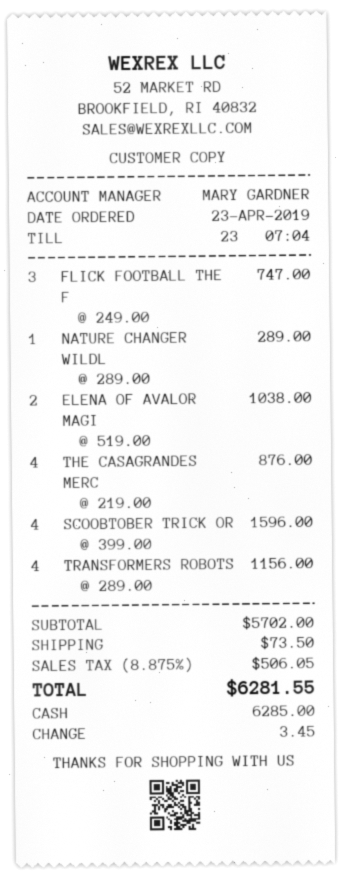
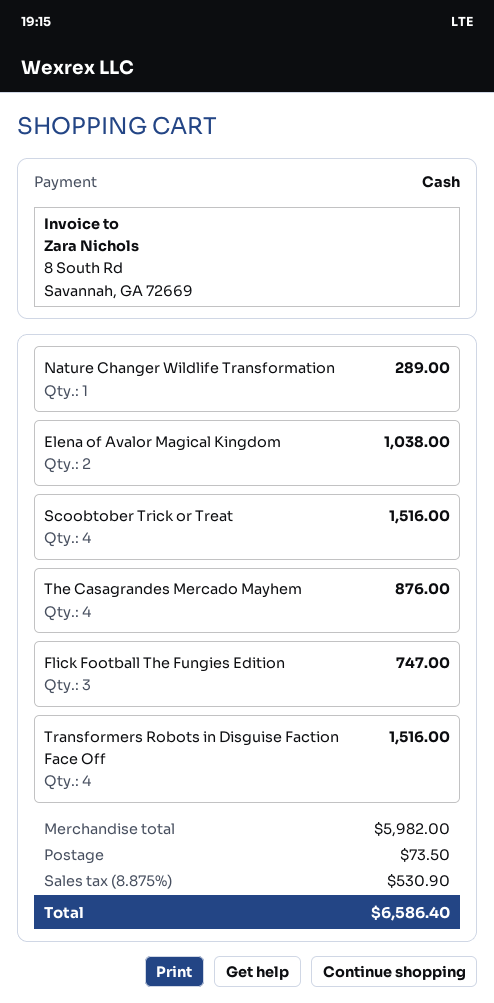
SCOOBTOBER TRICK OR: 4 for 1596.00 -> 4 for 1516.00
TRANSFORMERS ROBOTS: 4 for 1156.00 -> 4 for 1516.00
subtotal: 5702.00 -> 5982.00
tax: 8.875% = 506.05 -> 8.875% = 530.90
total: 6281.55 -> 6586.40

